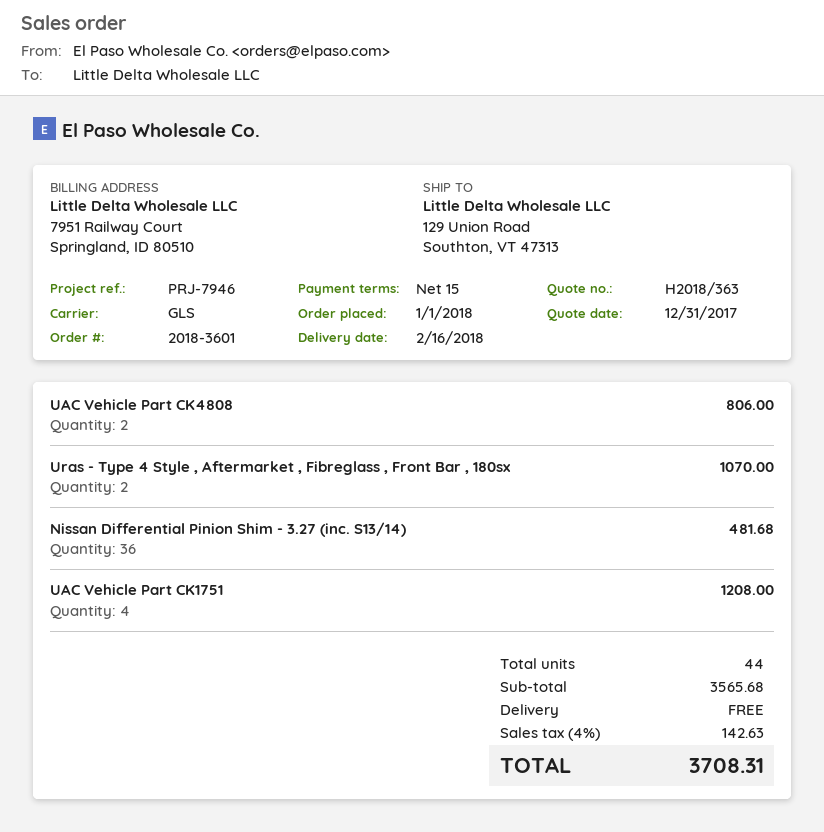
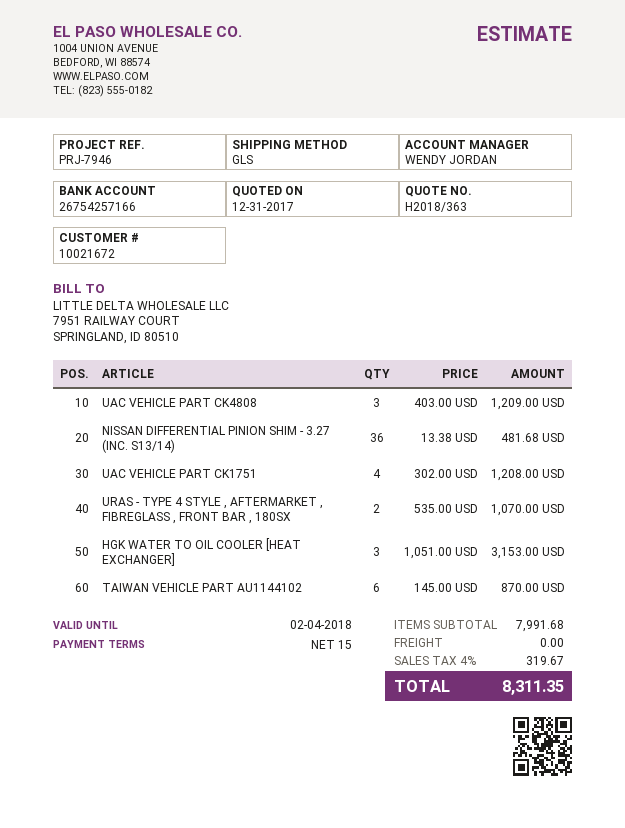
UAC Vehicle Part CK4808: 2 for 806.00 -> 3 for 1209.00
HGK WATER TO OIL COOLER [HEAT EXCHANGER]: none -> 3 for 3153.00
TAIWAN VEHICLE PART AU1144102: none -> 6 for 870.00
subtotal: 3565.68 -> 7991.68
tax: 4% = 142.63 -> 4% = 319.67
total: 3708.31 -> 8311.35

